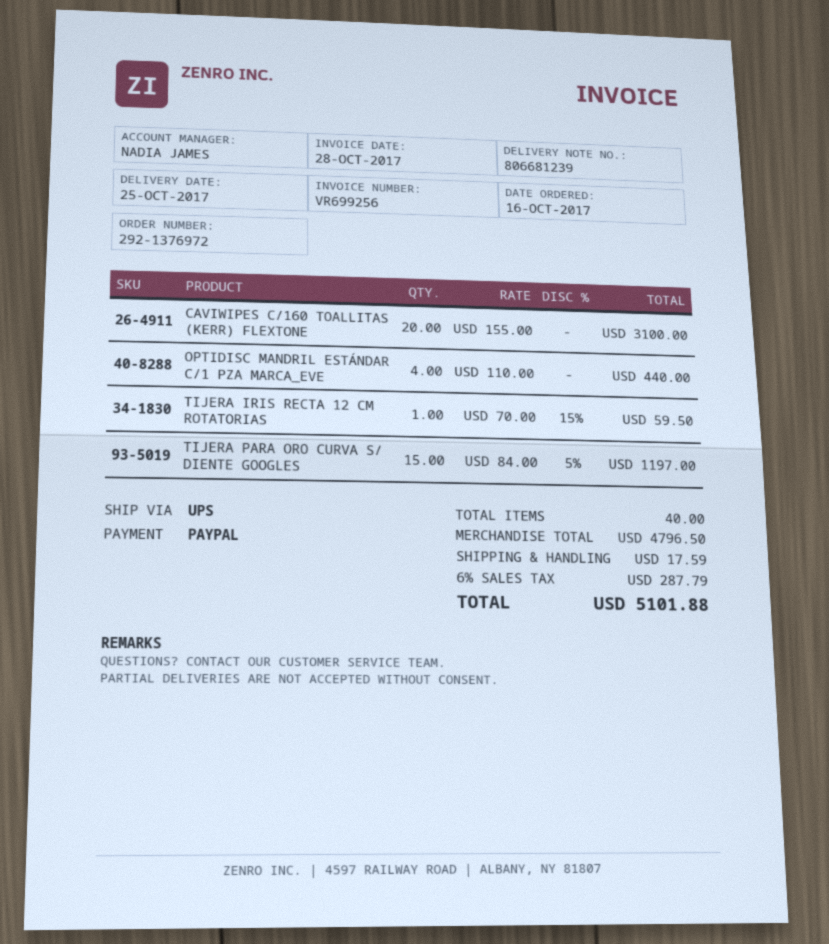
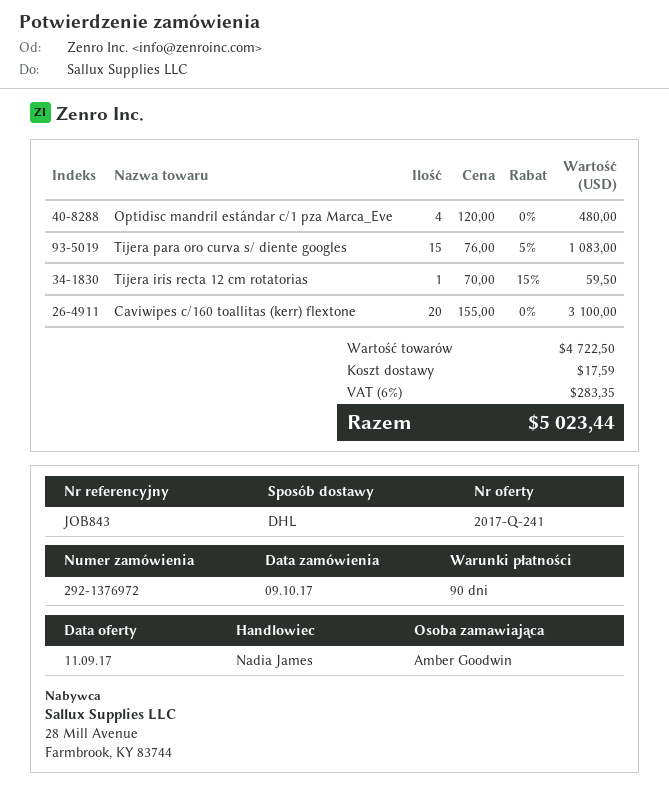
order date: 2017-10-16 -> 2017-10-09
shipping method: UPS -> DHL
OPTIDISC MANDRIL ESTÁNDAR C/1 PZA MARCA_EVE: 4 x 110.00 = 440.00 -> 4 x 120.00 = 480.00
TIJERA PARA ORO CURVA S/ DIENTE GOOGLES: 15 x 84.00 - 5% = 1197.00 -> 15 x 76.00 - 5% = 1083.00
subtotal: 4796.50 -> 4722.50
tax: 6% = 287.79 -> 6% = 283.35
total: 5101.88 -> 5023.44

